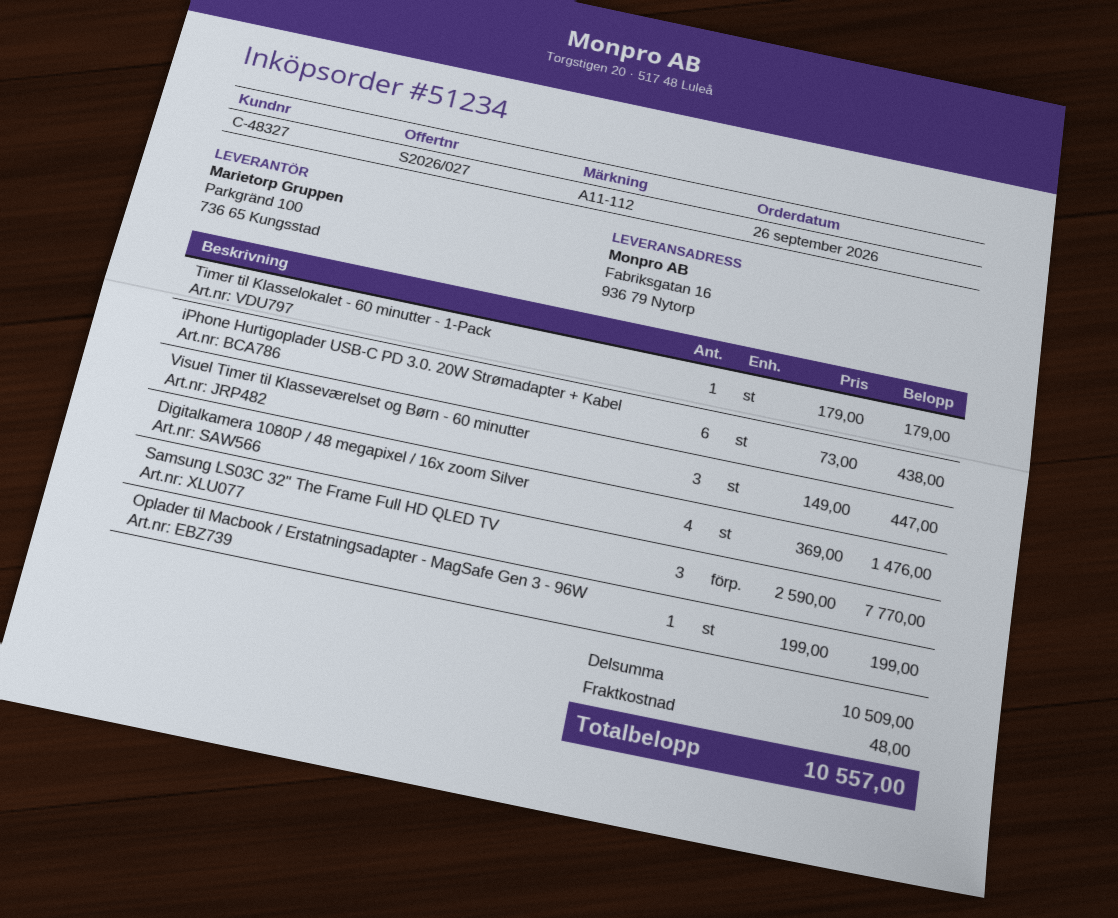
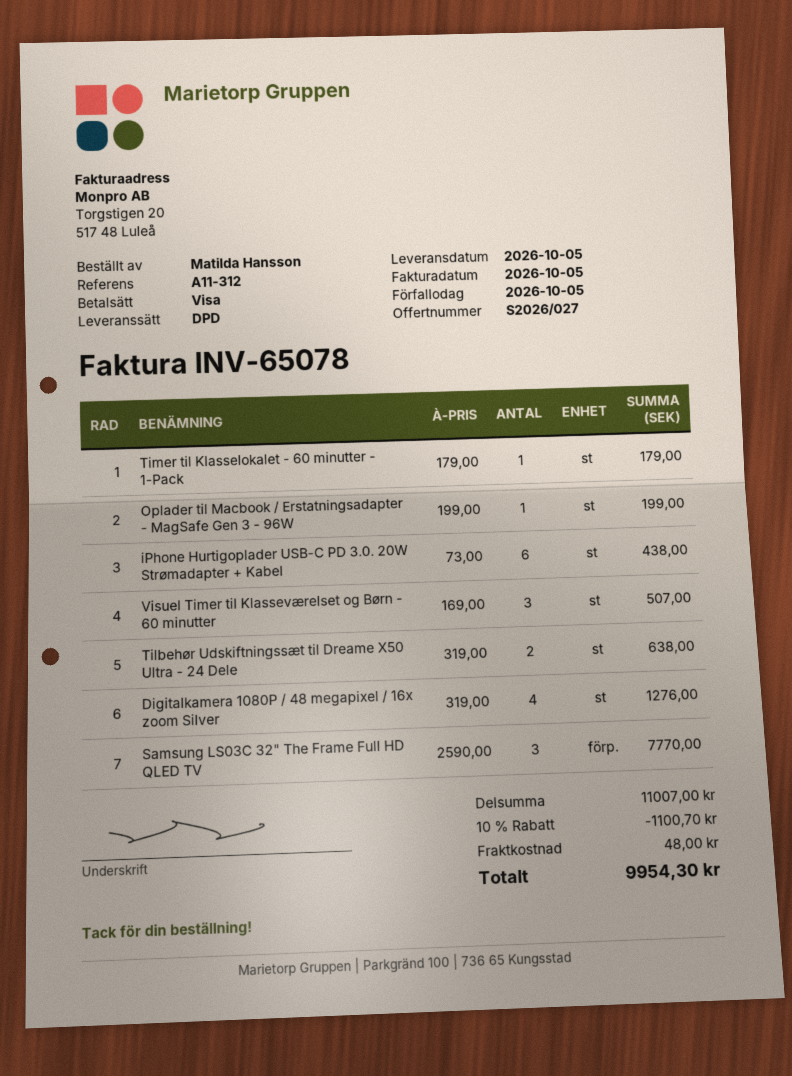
reference: A11-112 -> A11-312
Visuel Timer til Klasseværelset og Børn - 60 minutter: 3 x 149.00 = 447.00 -> 3 x 169.00 = 507.00
Digitalkamera 1080P / 48 megapixel / 16x zoom Silver: 4 x 369.00 = 1476.00 -> 4 x 319.00 = 1276.00
Tilbehør Udskiftningssæt til Dreame X50 Ultra - 24 Dele: none -> 2 x 319.00 = 638.00
subtotal: 10509.00 -> 11007.00
discount: none -> 10% = 1100.70
total: 10557.00 -> 9954.30

